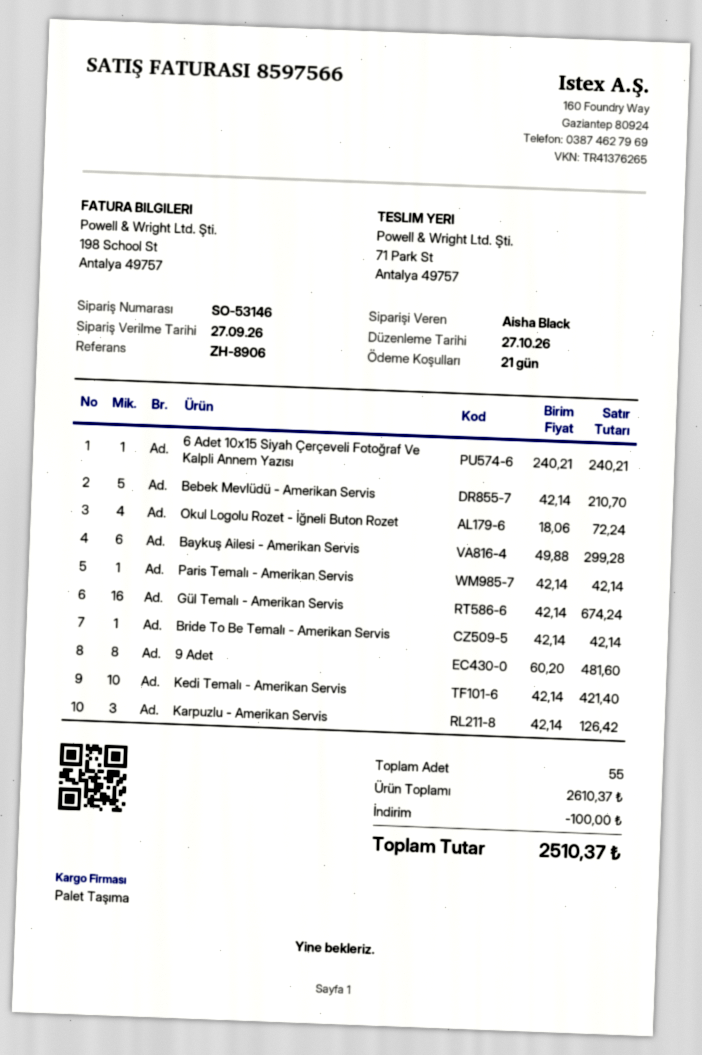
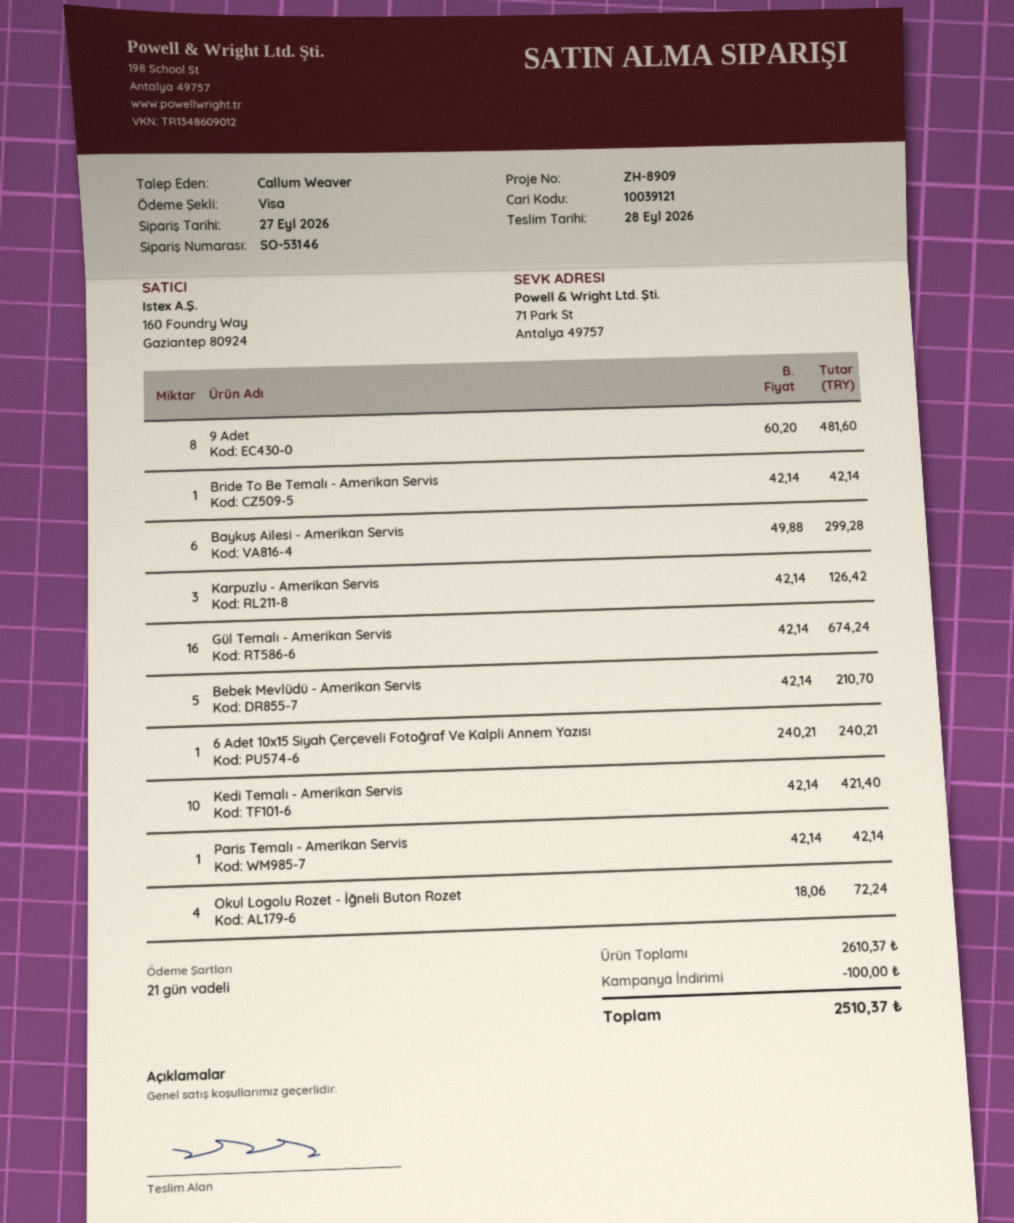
reference: ZH-8906 -> ZH-8909
ordered by: Aisha Black -> Callum Weaver

